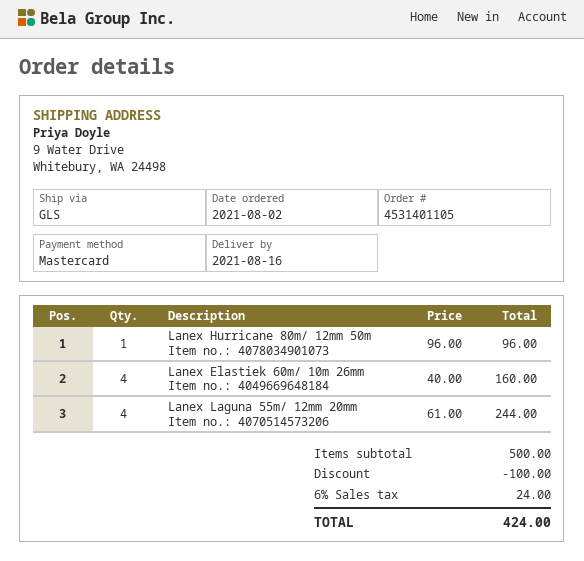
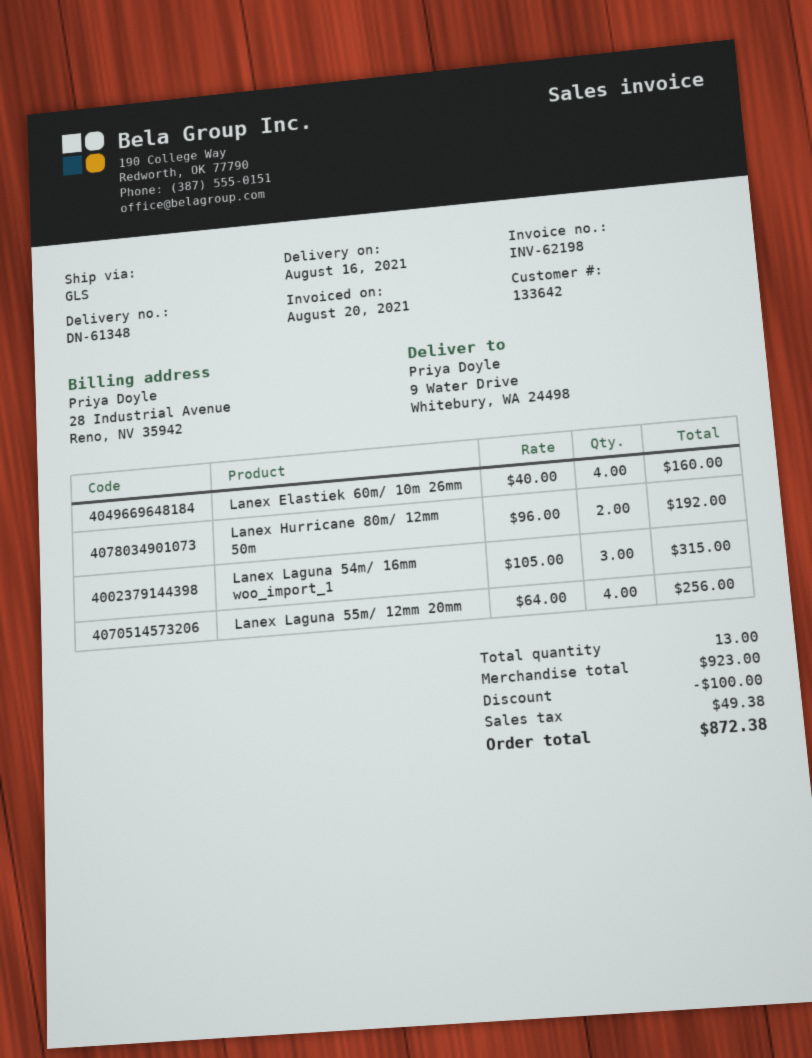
Lanex Hurricane 80m/ 12mm 50m: 1 x 96.00 = 96.00 -> 2 x 96.00 = 192.00
Lanex Laguna 55m/ 12mm 20mm: 4 x 61.00 = 244.00 -> 4 x 64.00 = 256.00
Lanex Laguna 54m/ 16mm woo_import_1: none -> 3 x 105.00 = 315.00
subtotal: 500.00 -> 923.00
tax: 24.00 -> 49.38
total: 424.00 -> 872.38

